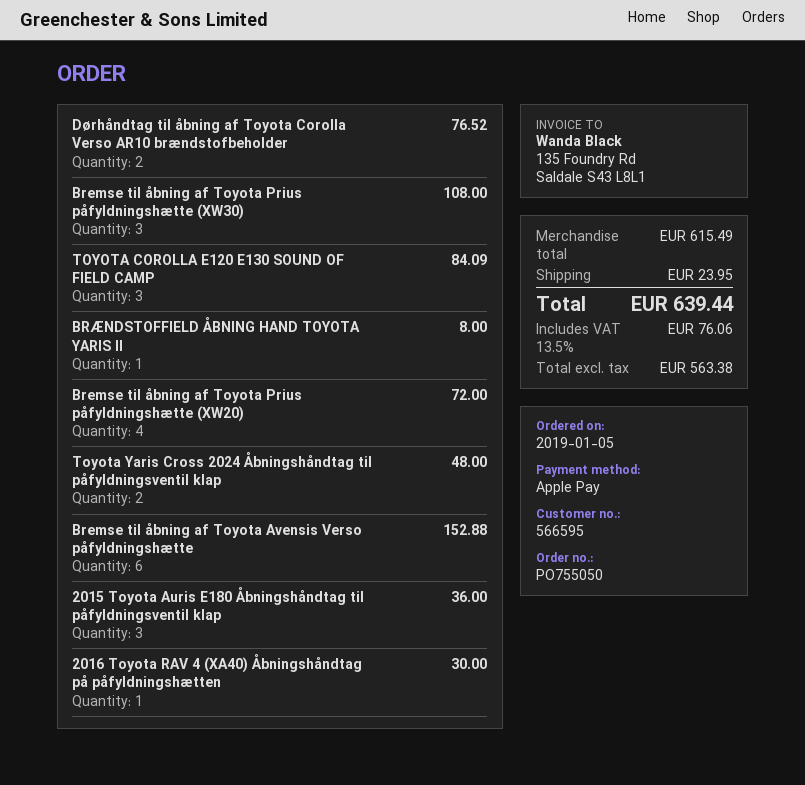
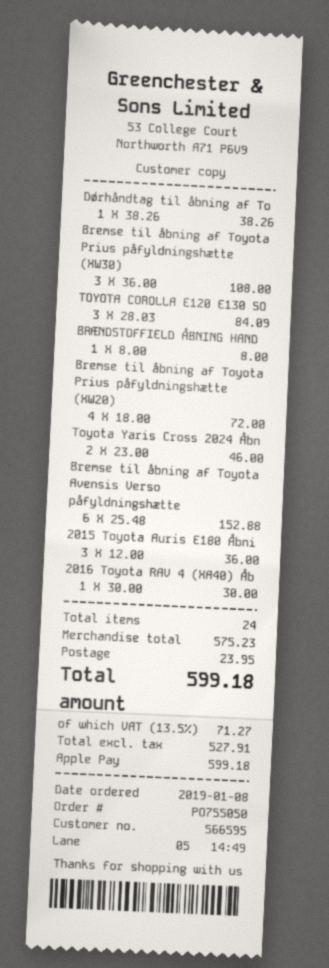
order date: 2019-01-05 -> 2019-01-08
Dørhåndtag til åbning af Toyota Corolla Verso AR10 brændstofbeholder: 2 for 76.52 -> 1 for 38.26
Toyota Yaris Cross 2024 Åbningshåndtag til påfyldningsventil klap: 2 for 48.00 -> 2 for 46.00
subtotal: 615.49 -> 575.23
net: 563.38 -> 527.91
tax: 13.5% = 76.06 -> 13.5% = 71.27
total: 639.44 -> 599.18

